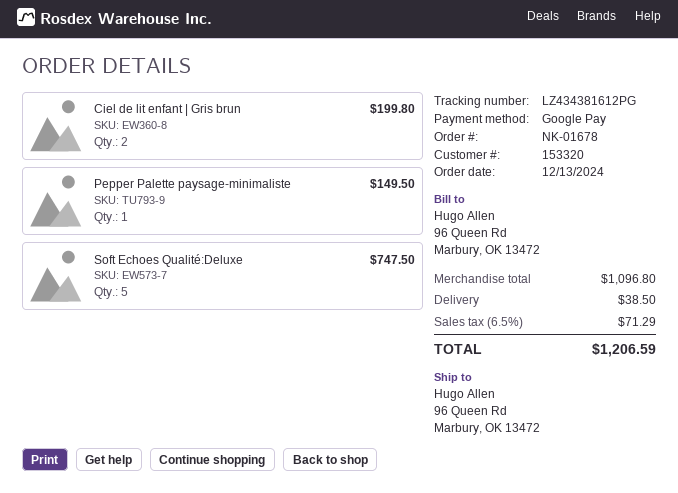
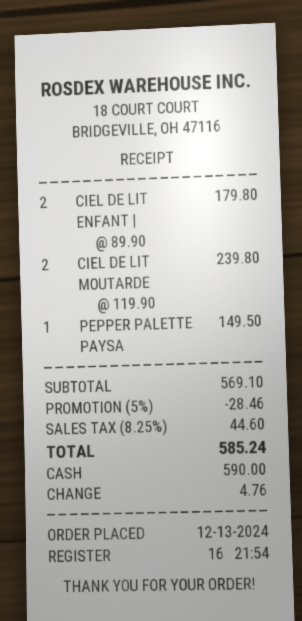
payment method: Google Pay -> cash
Ciel de lit enfant | Gris brun: 2 for 199.80 -> 2 for 179.80
Soft Echoes Qualité:Deluxe: 5 for 747.50 -> none
CIEL DE LIT MOUTARDE: none -> 2 for 239.80
subtotal: 1096.80 -> 569.10
discount: none -> 5% = 28.46
shipping: 38.50 -> none
tax: 6.5% = 71.29 -> 8.25% = 44.60
total: 1206.59 -> 585.24

